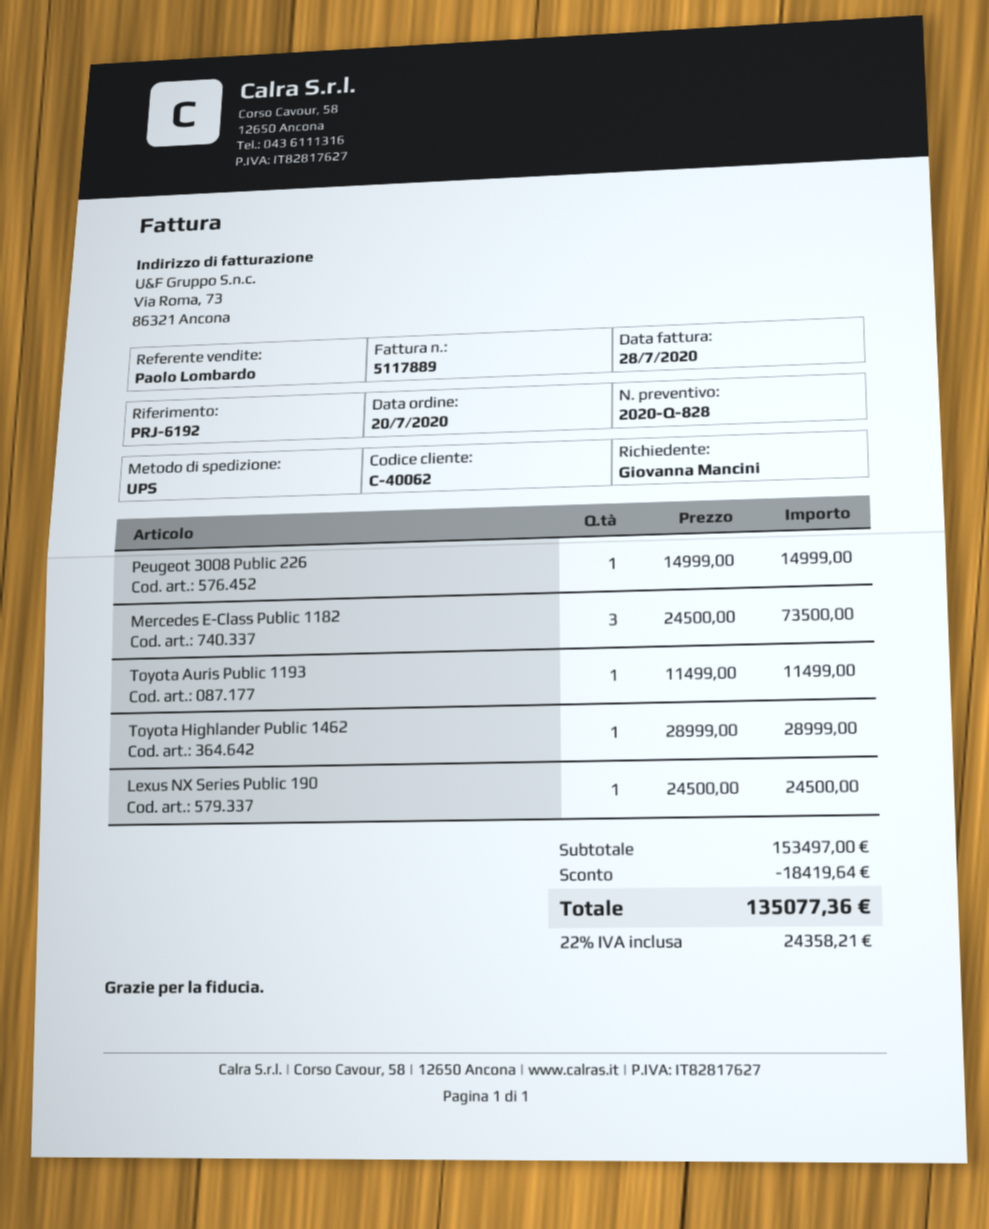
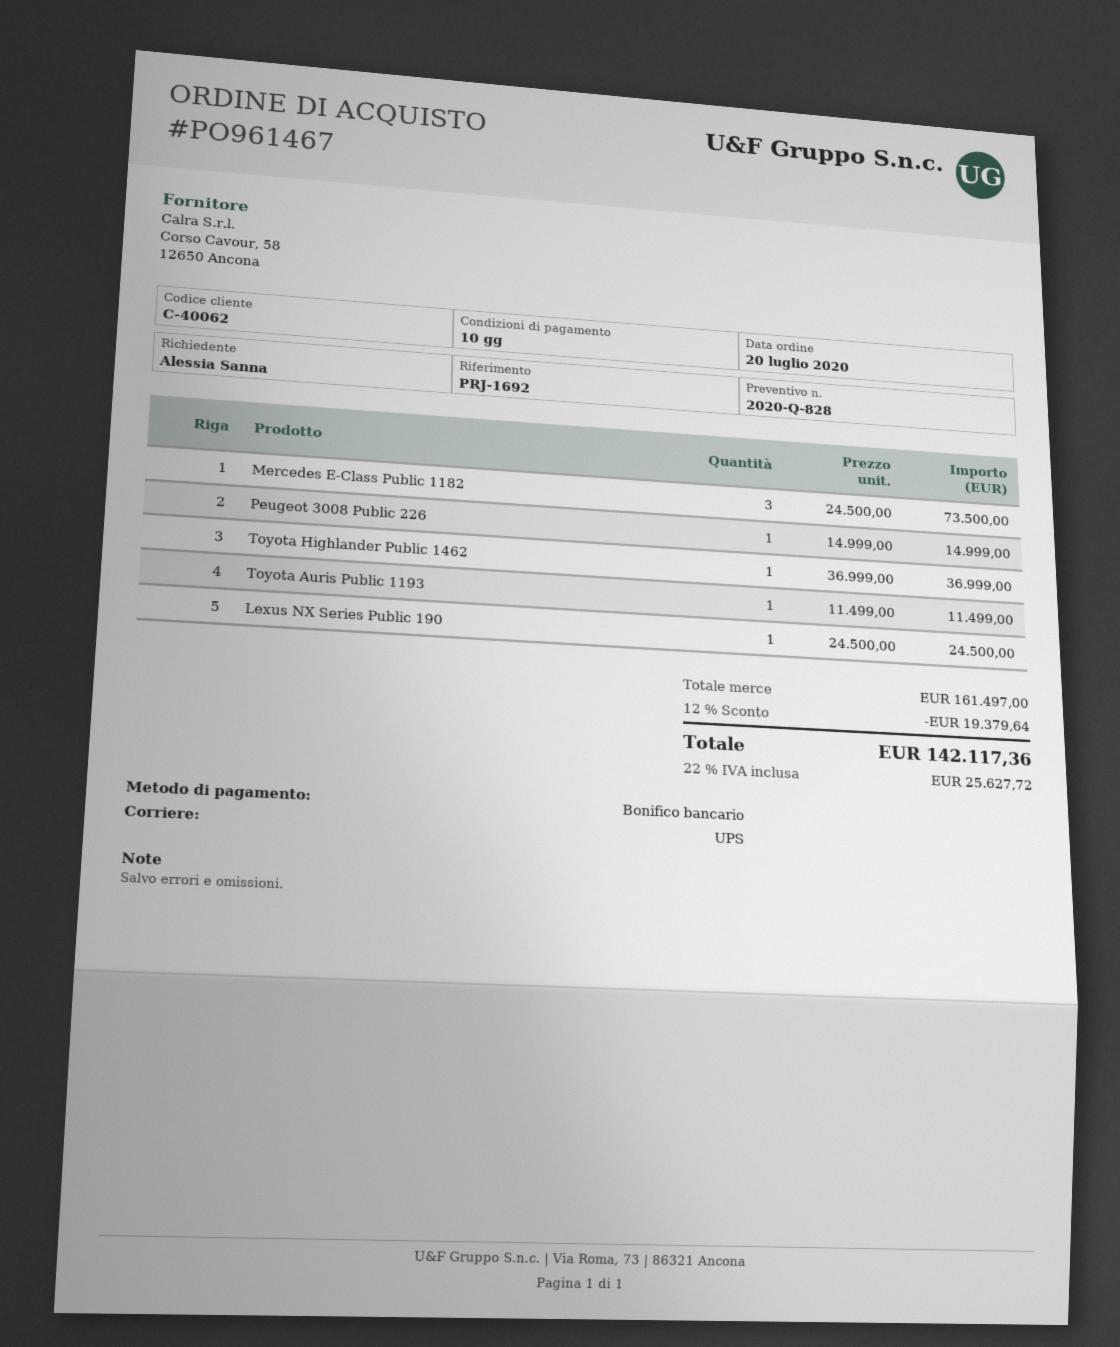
reference: PRJ-6192 -> PRJ-1692
ordered by: Giovanna Mancini -> Alessia Sanna
Toyota Highlander Public 1462: 1 x 28999.00 = 28999.00 -> 1 x 36999.00 = 36999.00
subtotal: 153497.00 -> 161497.00
discount: 18419.64 -> 19379.64
tax: 22% = 24358.21 -> 22% = 25627.72
total: 135077.36 -> 142117.36

